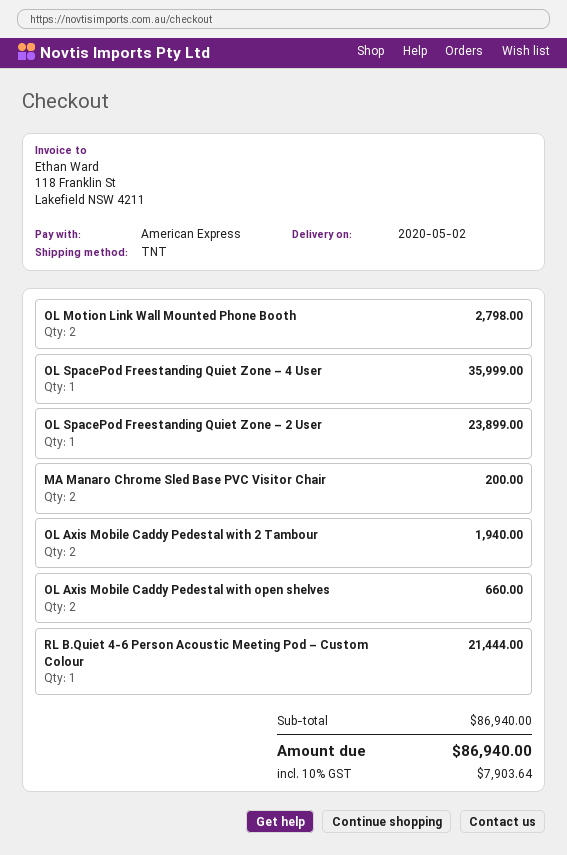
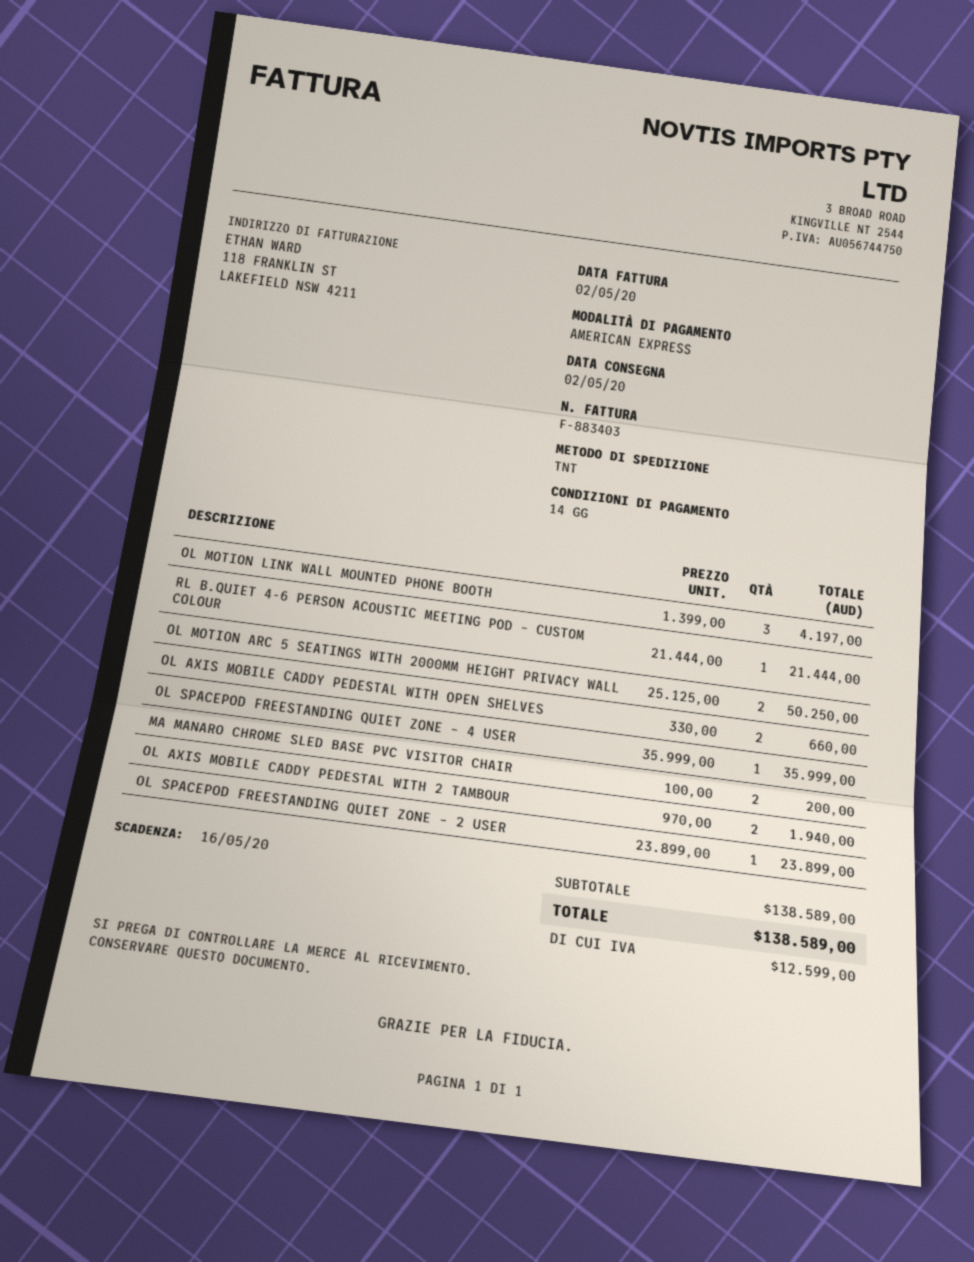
OL Motion Link Wall Mounted Phone Booth: 2 for 2798.00 -> 3 for 4197.00
OL MOTION ARC 5 SEATINGS WITH 2000MM HEIGHT PRIVACY WALL: none -> 2 for 50250.00
subtotal: 86940.00 -> 138589.00
tax: 7903.64 -> 12599.00
total: 86940.00 -> 138589.00

